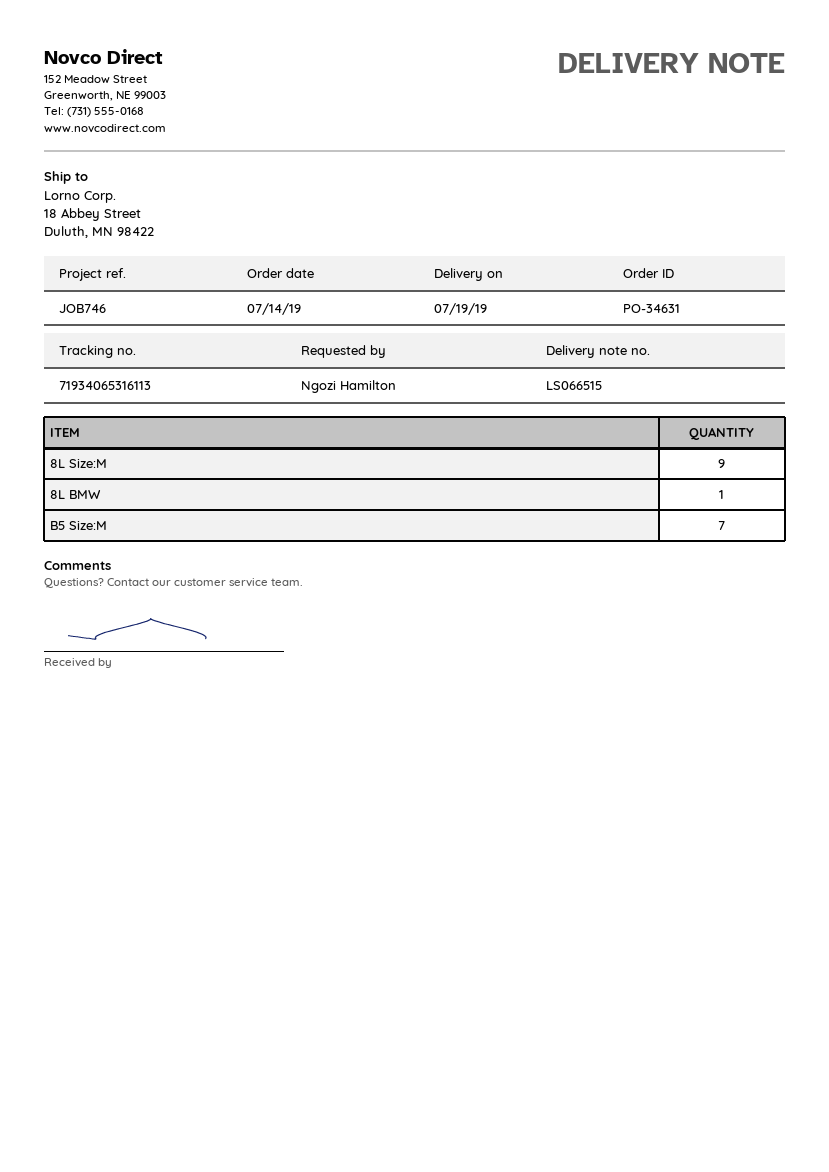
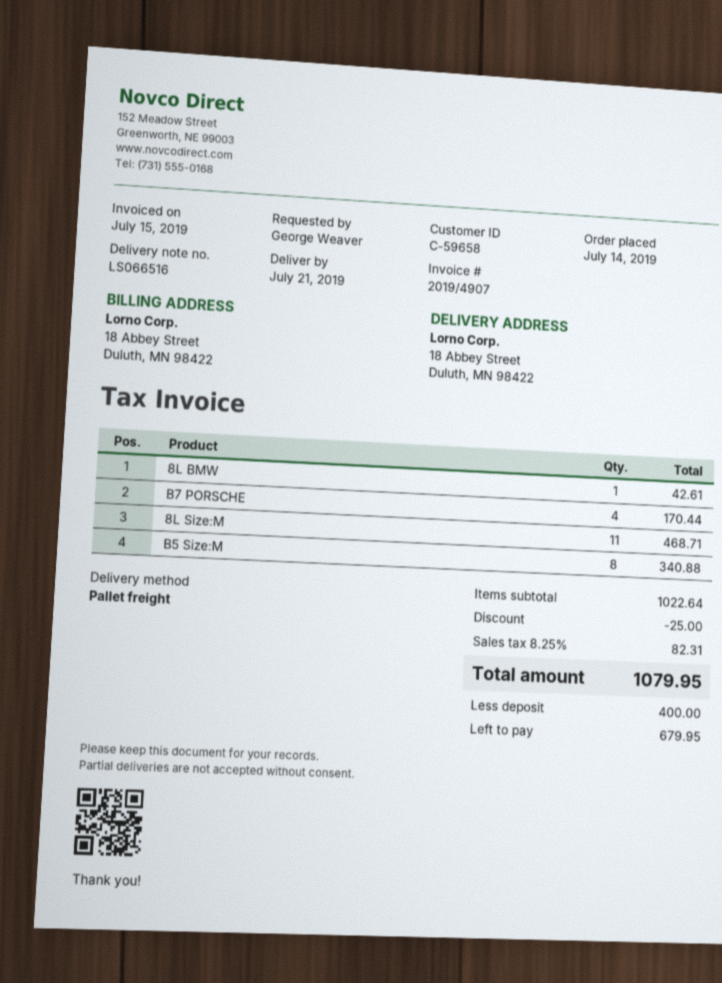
delivery note number: LS066515 -> LS066516
delivery date: 2019-07-19 -> 2019-07-21
ordered by: Ngozi Hamilton -> George Weaver
8L Size:M: 9 -> 11
B5 Size:M: 7 -> 8
B7 PORSCHE: none -> 4

